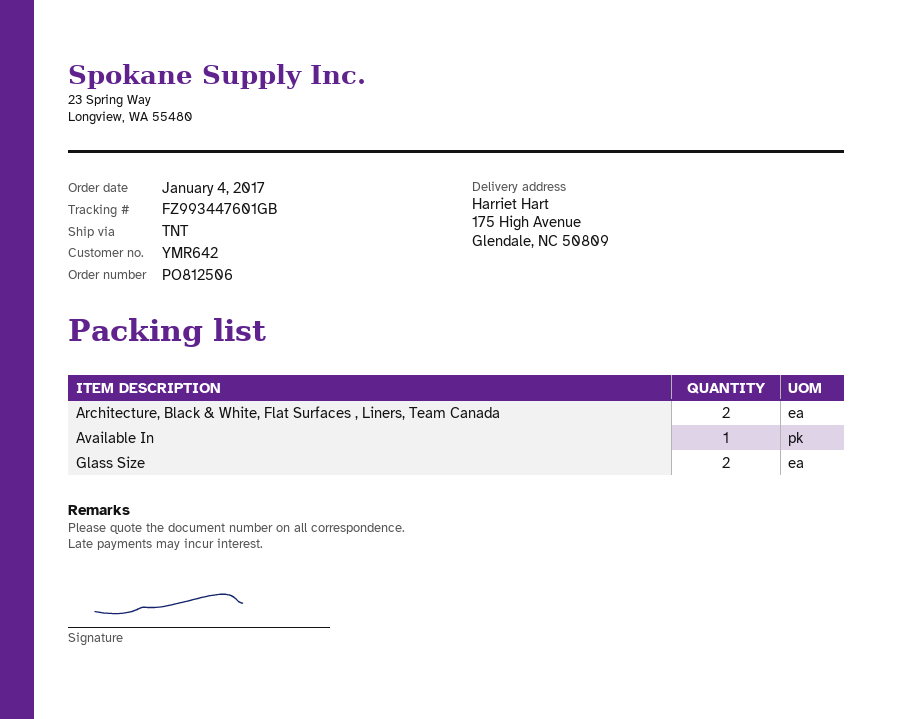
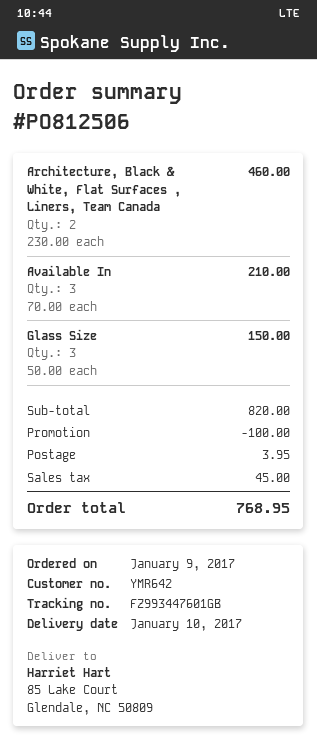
order date: 2017-01-04 -> 2017-01-09
ship to: 175 High Avenue, Glendale, NC 50809 -> 85 Lake Court, Glendale, NC 50809
Available In: 1 -> 3
Glass Size: 2 -> 3

